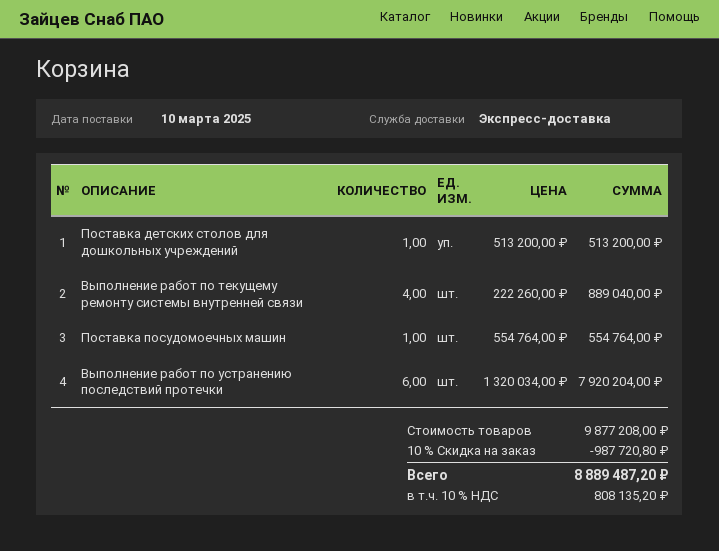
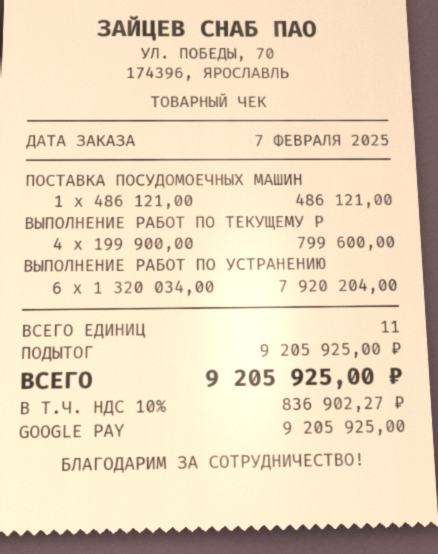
Поставка детских столов для дошкольных учреждений: 1 x 513200.00 = 513200.00 -> none
Выполнение работ по текущему ремонту системы внутренней связи: 4 x 222260.00 = 889040.00 -> 4 x 199900.00 = 799600.00
Поставка посудомоечных машин: 1 x 554764.00 = 554764.00 -> 1 x 486121.00 = 486121.00
subtotal: 9877208.00 -> 9205925.00
discount: 10% = 987720.80 -> none
tax: 10% = 808135.20 -> 10% = 836902.27
total: 8889487.20 -> 9205925.00

